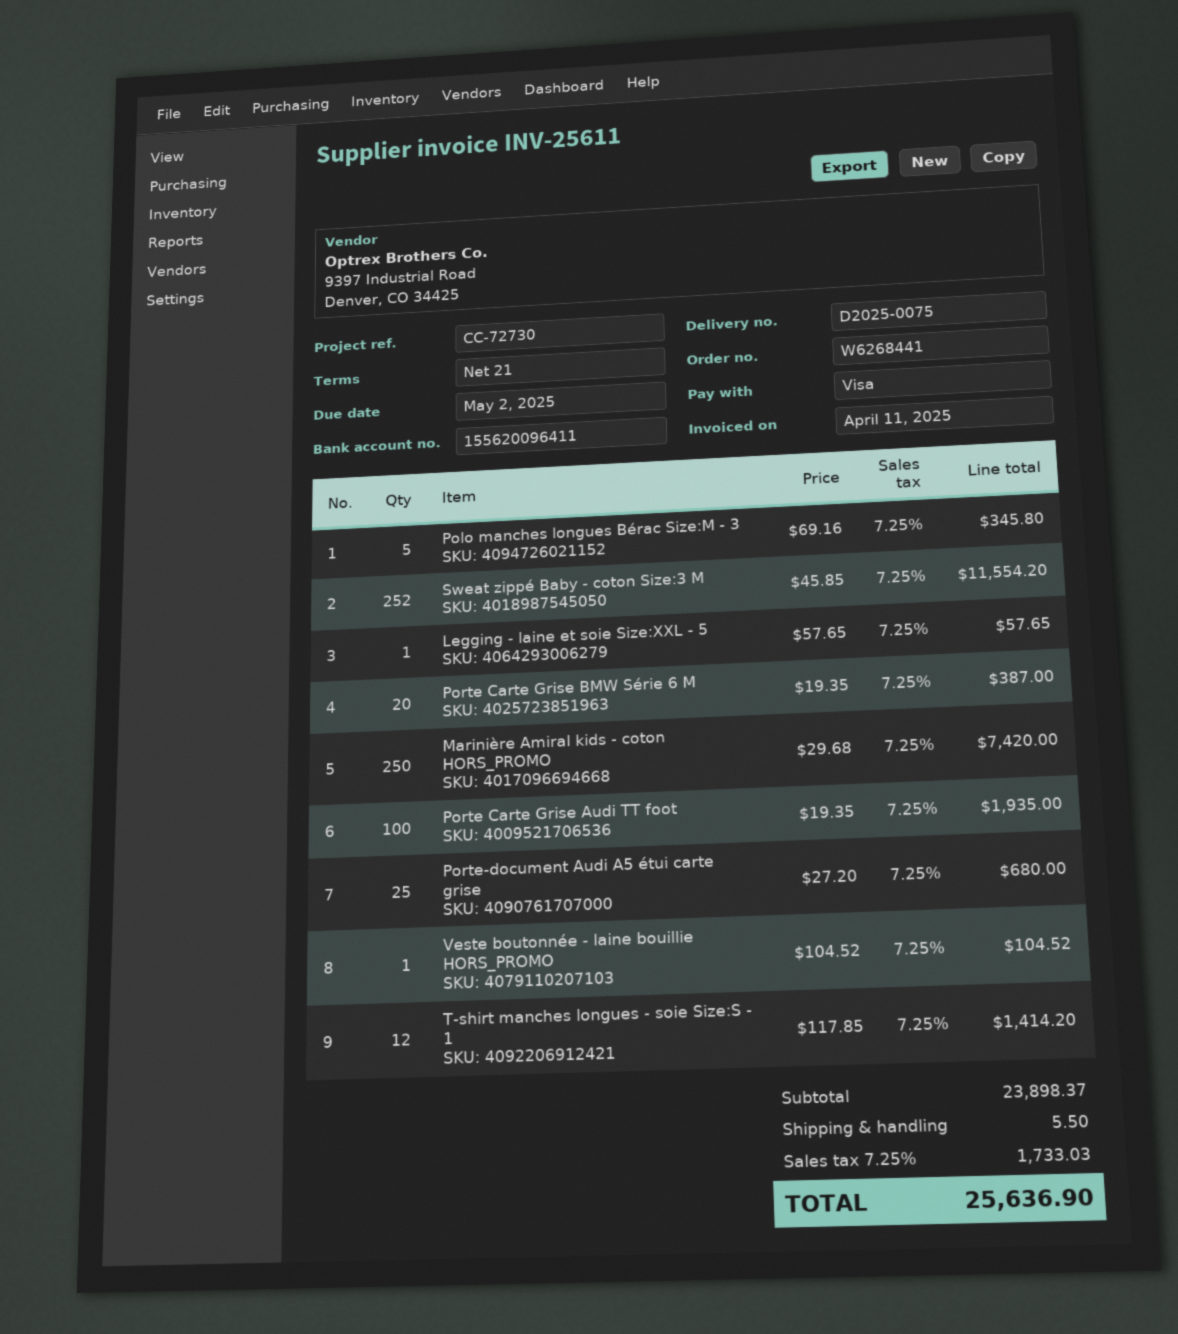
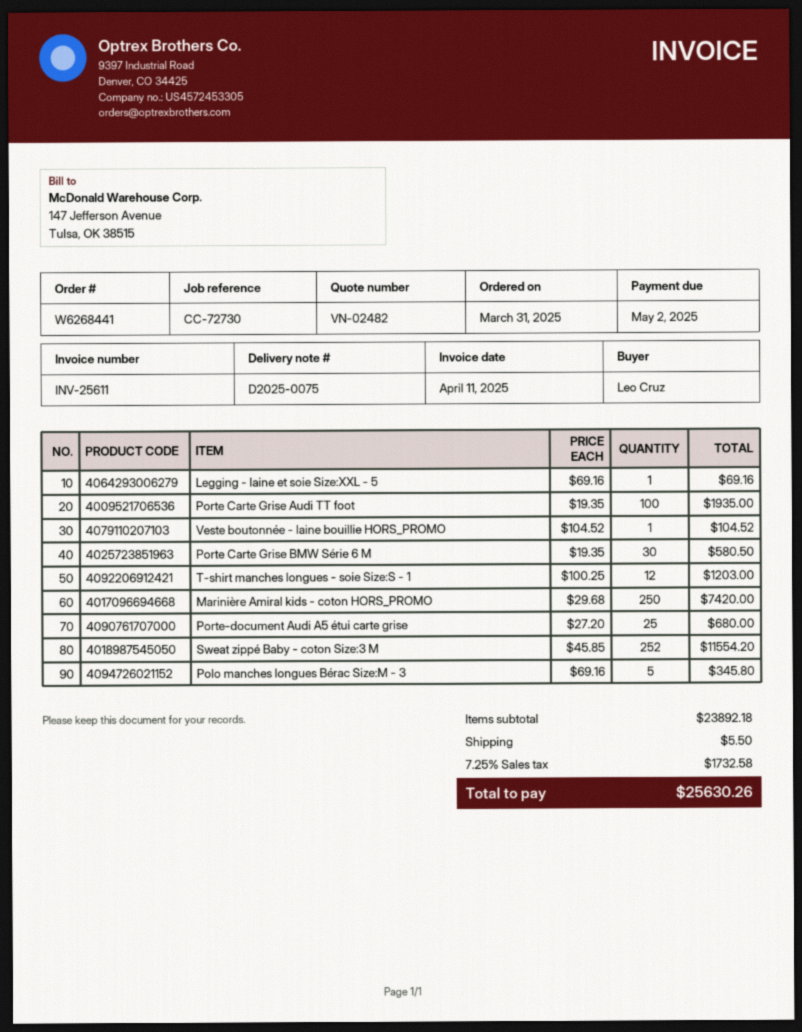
Legging - laine et soie Size:XXL - 5: 1 x 57.65 = 57.65 -> 1 x 69.16 = 69.16
Porte Carte Grise BMW Série 6 M: 20 x 19.35 = 387.00 -> 30 x 19.35 = 580.50
T-shirt manches longues - soie Size:S - 1: 12 x 117.85 = 1414.20 -> 12 x 100.25 = 1203.00
subtotal: 23898.37 -> 23892.18
tax: 7.25% = 1733.03 -> 7.25% = 1732.58
total: 25636.90 -> 25630.26

